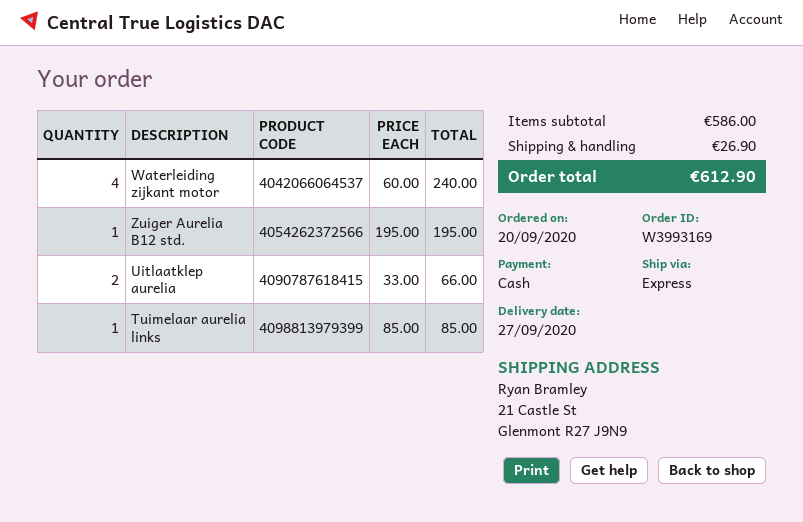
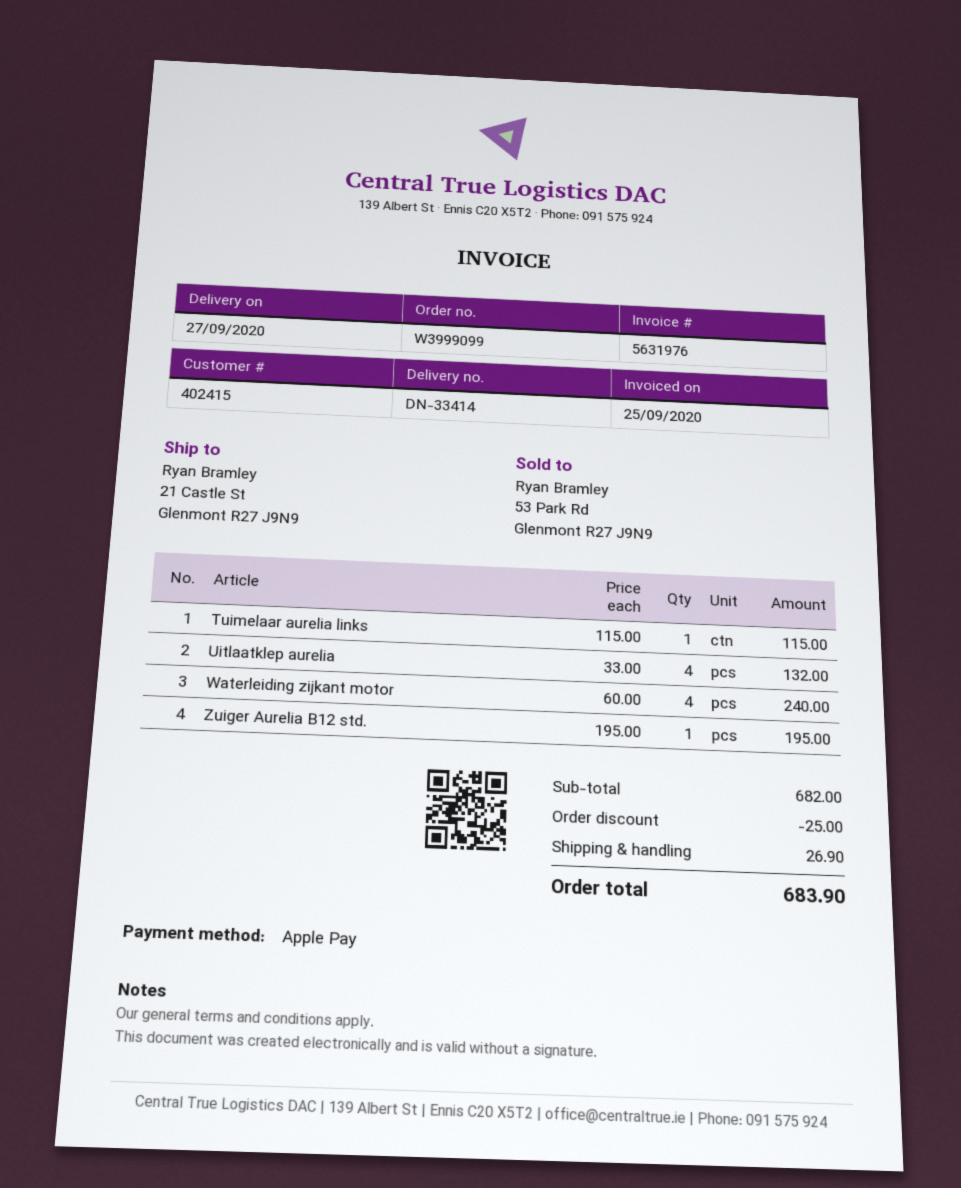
order number: W3993169 -> W3999099
payment method: cash -> Apple Pay
Uitlaatklep aurelia: 2 x 33.00 = 66.00 -> 4 x 33.00 = 132.00
Tuimelaar aurelia links: 1 x 85.00 = 85.00 -> 1 x 115.00 = 115.00
subtotal: 586.00 -> 682.00
discount: none -> 25.00
total: 612.90 -> 683.90

